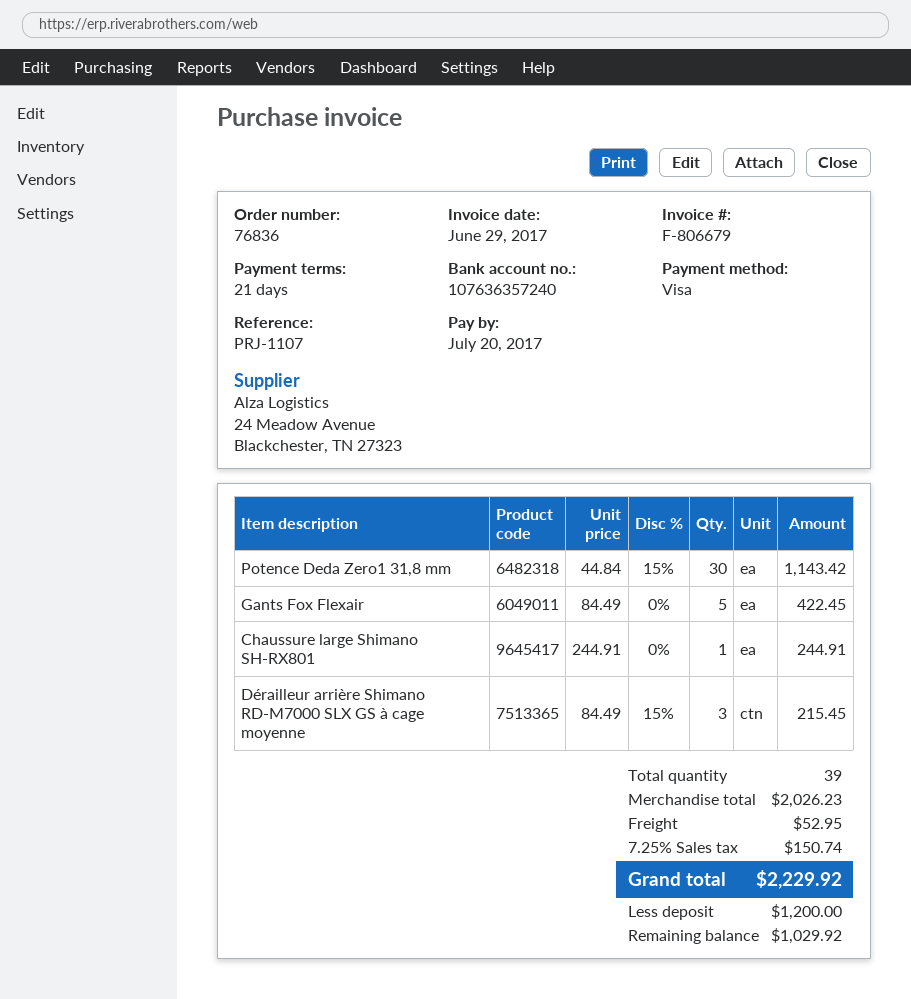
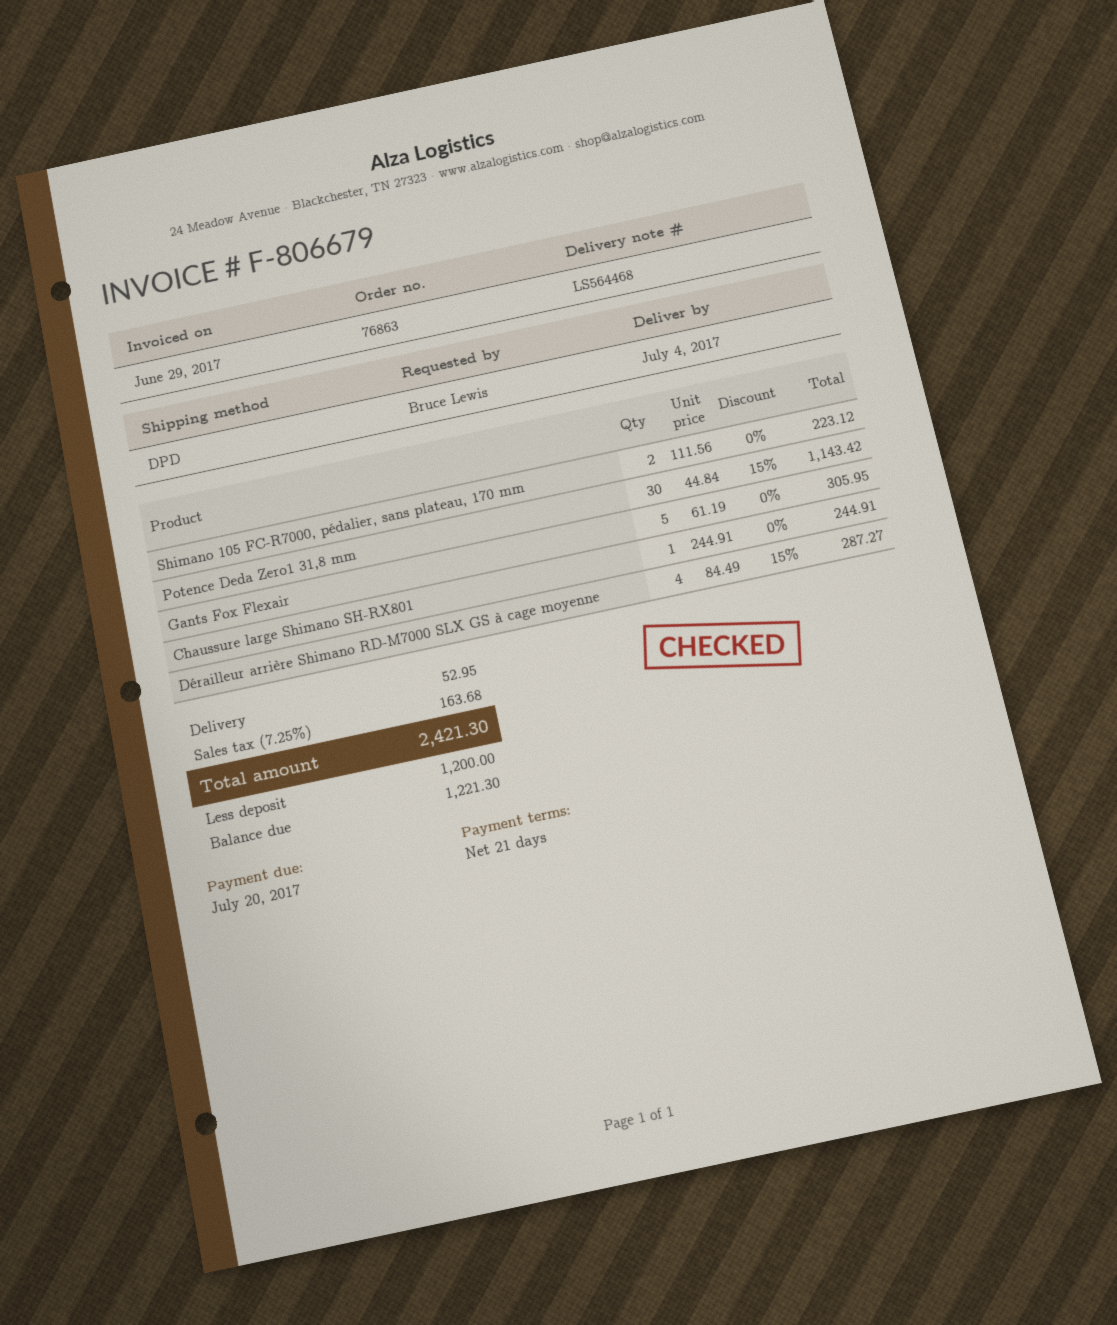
order number: 76836 -> 76863
Gants Fox Flexair: 5 x 84.49 = 422.45 -> 5 x 61.19 = 305.95
Dérailleur arrière Shimano RD-M7000 SLX GS à cage moyenne: 3 x 84.49 - 15% = 215.45 -> 4 x 84.49 - 15% = 287.27
Shimano 105 FC-R7000, pédalier, sans plateau, 170 mm: none -> 2 x 111.56 = 223.12
tax: 7.25% = 150.74 -> 7.25% = 163.68
total: 2229.92 -> 2421.30
balance: 1029.92 -> 1221.30

